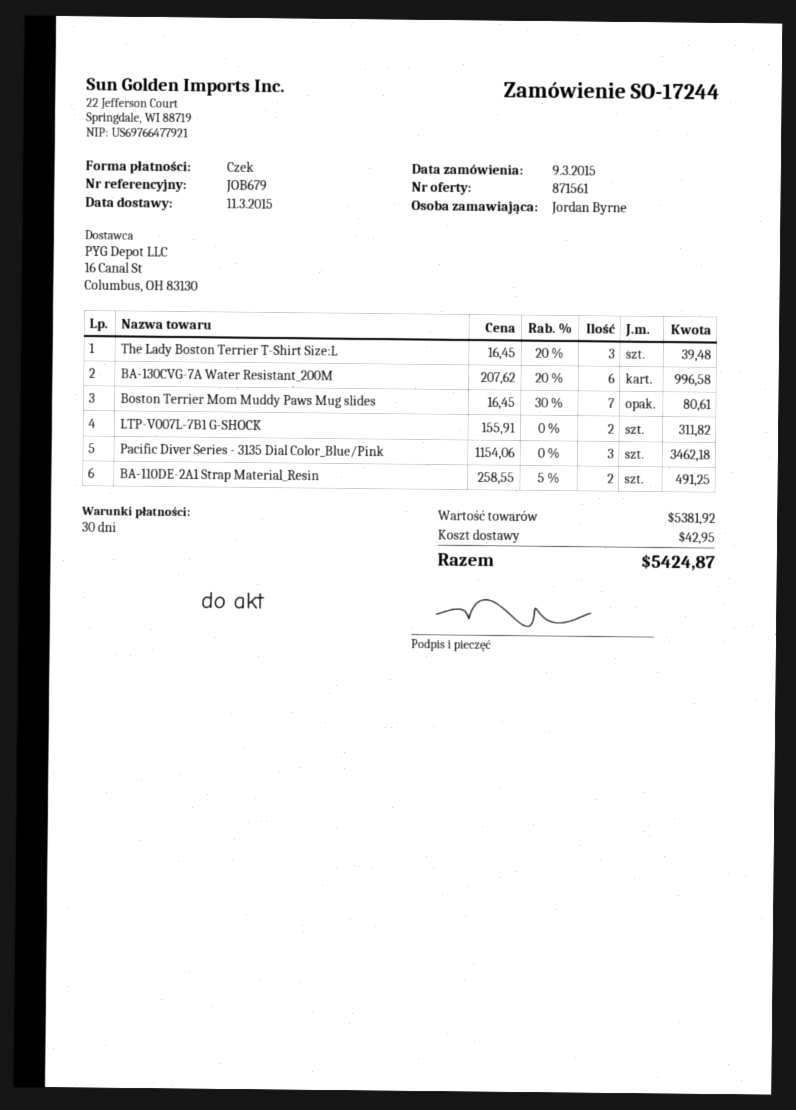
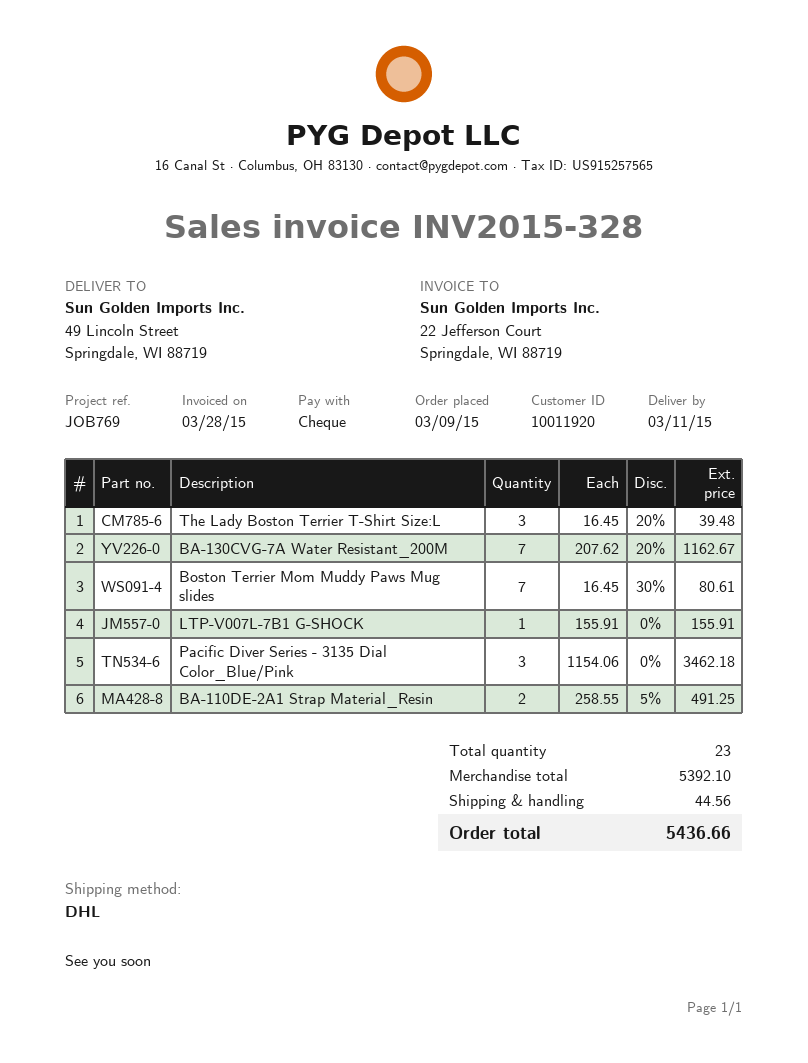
reference: JOB679 -> JOB769
BA-130CVG-7A Water Resistant_200M: 6 x 207.62 - 20% = 996.58 -> 7 x 207.62 - 20% = 1162.67
LTP-V007L-7B1 G-SHOCK: 2 x 155.91 = 311.82 -> 1 x 155.91 = 155.91
subtotal: 5381.92 -> 5392.10
shipping: 42.95 -> 44.56
total: 5424.87 -> 5436.66

